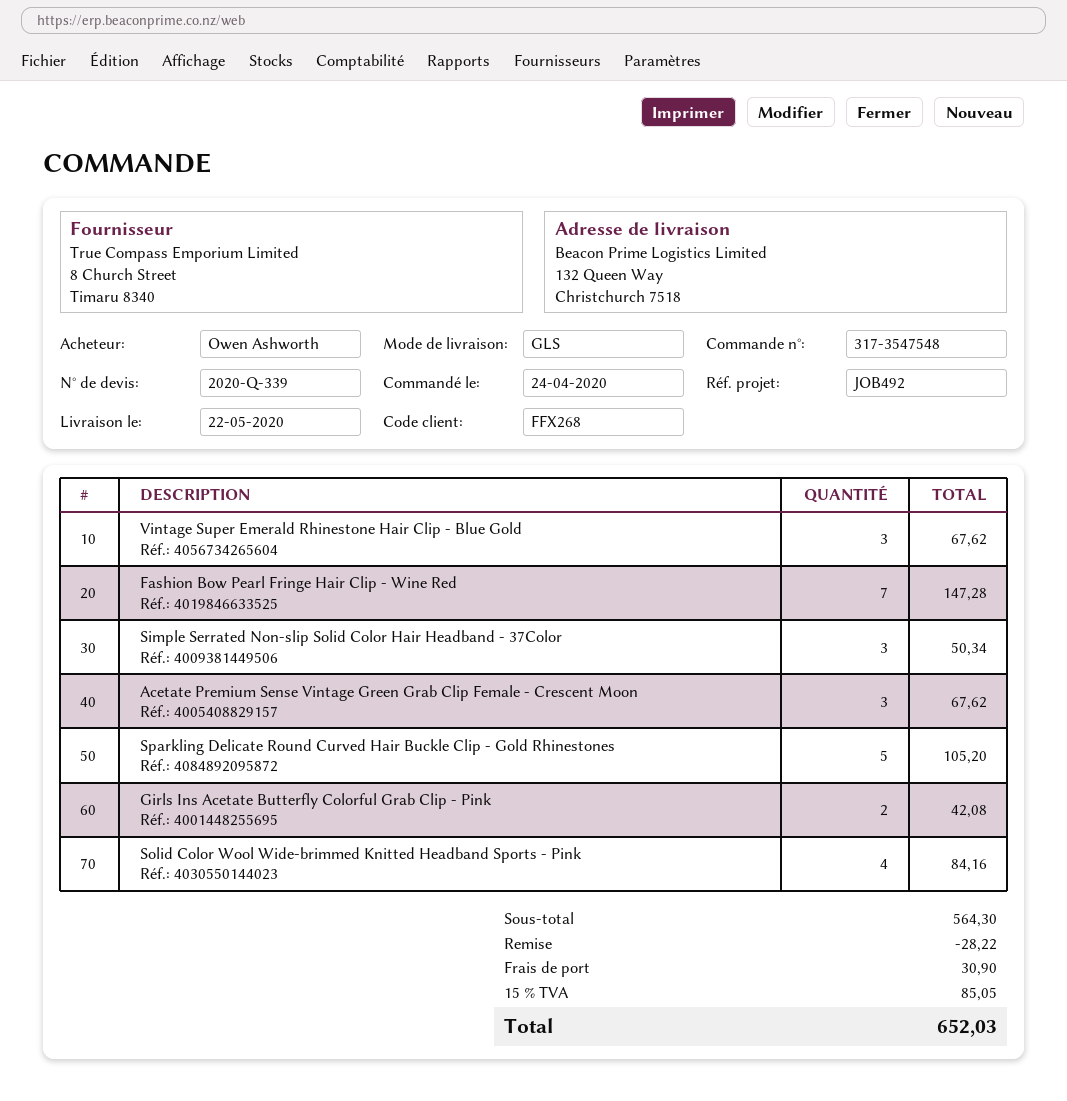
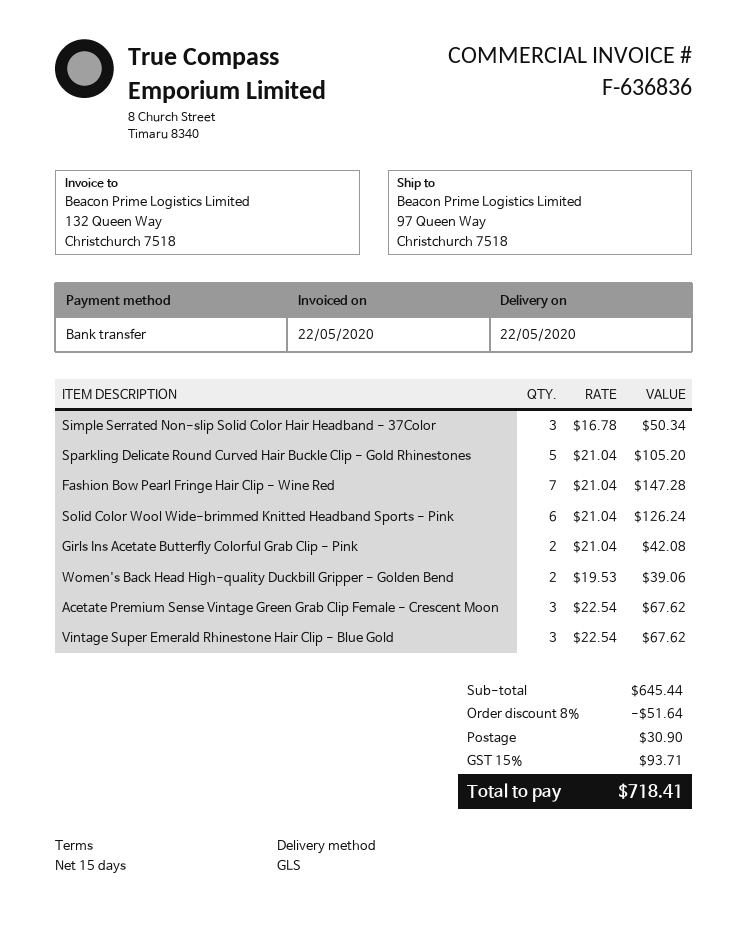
ship to: 132 Queen Way, Christchurch 7518 -> 97 Queen Way, Christchurch 7518
Solid Color Wool Wide-brimmed Knitted Headband Sports - Pink: 4 for 84.16 -> 6 for 126.24
Women's Back Head High-quality Duckbill Gripper - Golden Bend: none -> 2 for 39.06
subtotal: 564.30 -> 645.44
discount: 28.22 -> 51.64
tax: 15% = 85.05 -> 15% = 93.71
total: 652.03 -> 718.41

